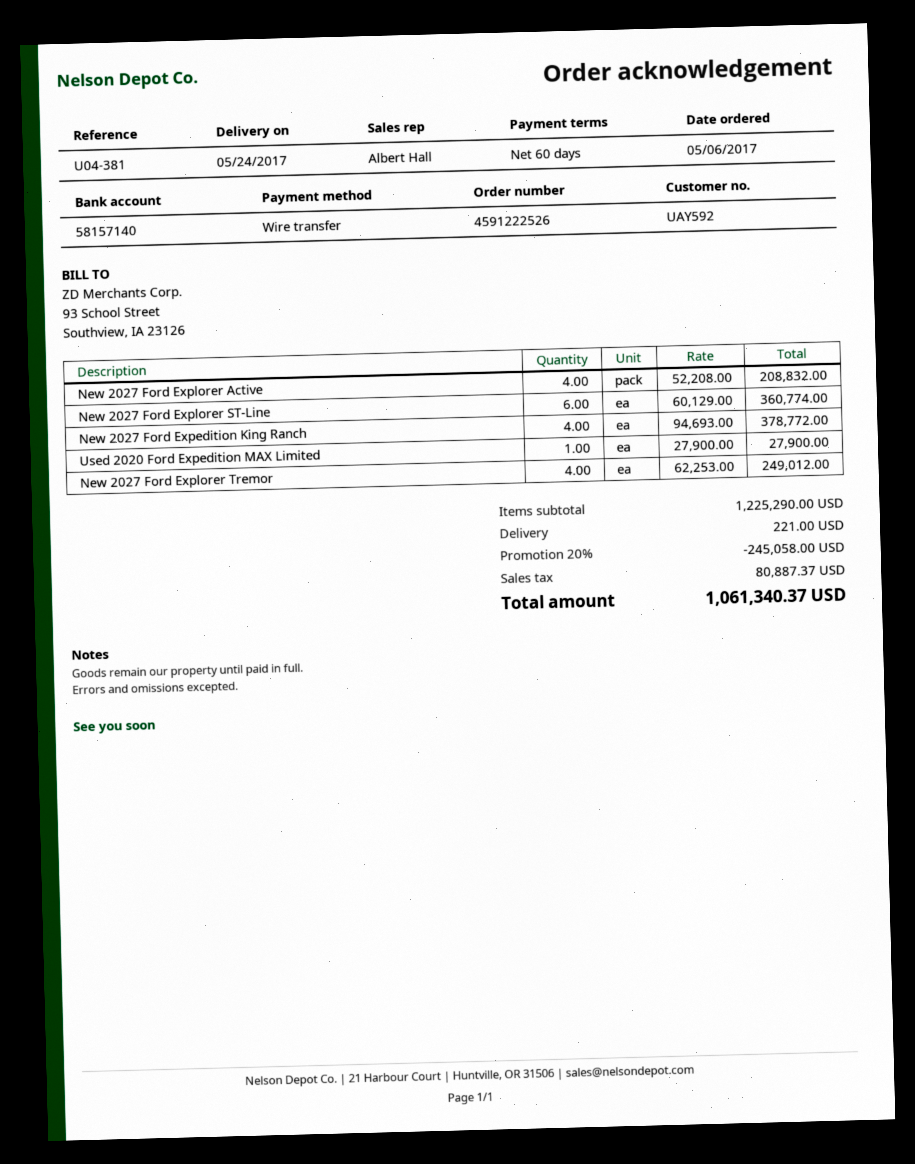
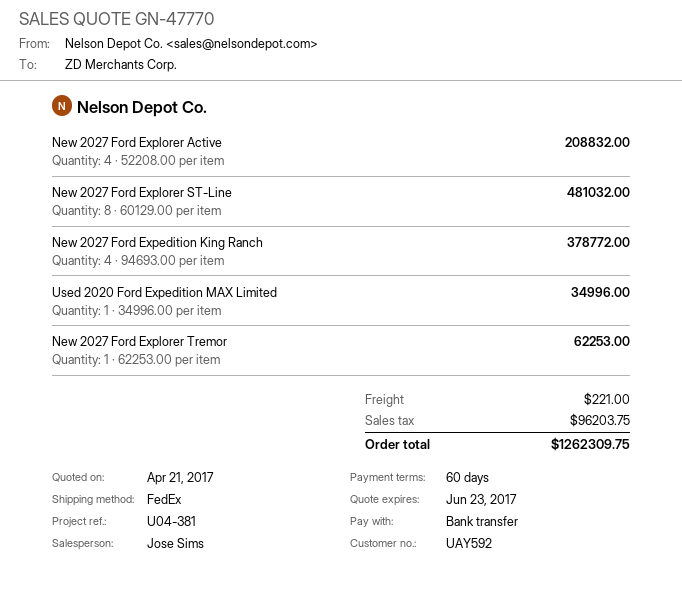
sales rep: Albert Hall -> Jose Sims
New 2027 Ford Explorer ST-Line: 6 x 60129.00 = 360774.00 -> 8 x 60129.00 = 481032.00
Used 2020 Ford Expedition MAX Limited: 1 x 27900.00 = 27900.00 -> 1 x 34996.00 = 34996.00
New 2027 Ford Explorer Tremor: 4 x 62253.00 = 249012.00 -> 1 x 62253.00 = 62253.00
discount: 20% = 245058.00 -> none
tax: 80887.37 -> 96203.75
total: 1061340.37 -> 1262309.75

